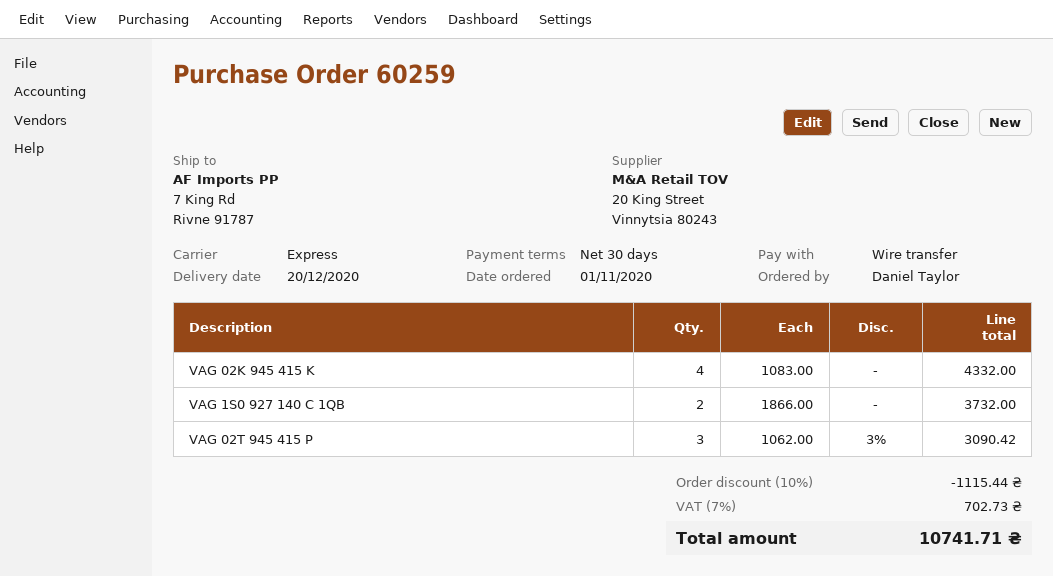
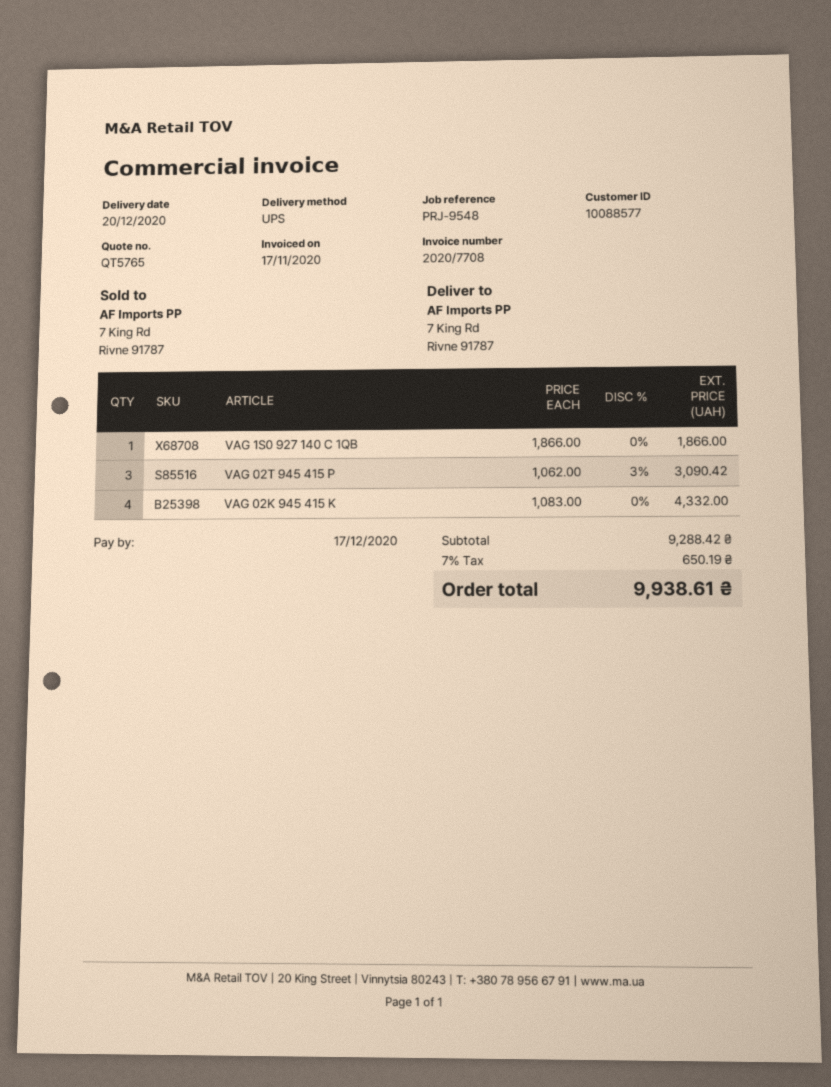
shipping method: express -> UPS
VAG 1S0 927 140 C 1QB: 2 x 1866.00 = 3732.00 -> 1 x 1866.00 = 1866.00
discount: 10% = 1115.44 -> none
tax: 7% = 702.73 -> 7% = 650.19
total: 10741.71 -> 9938.61

